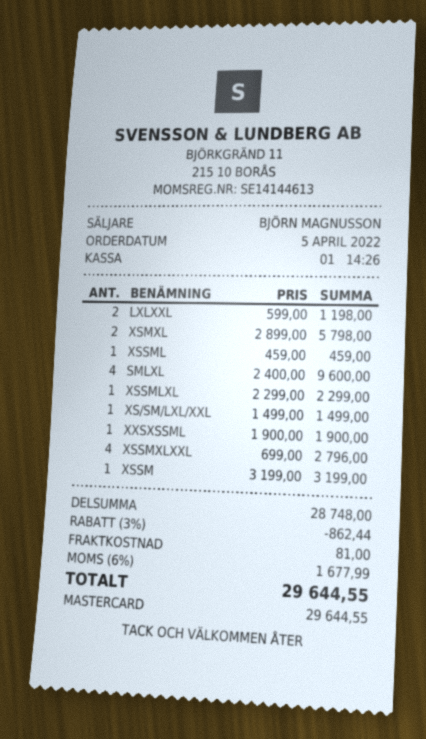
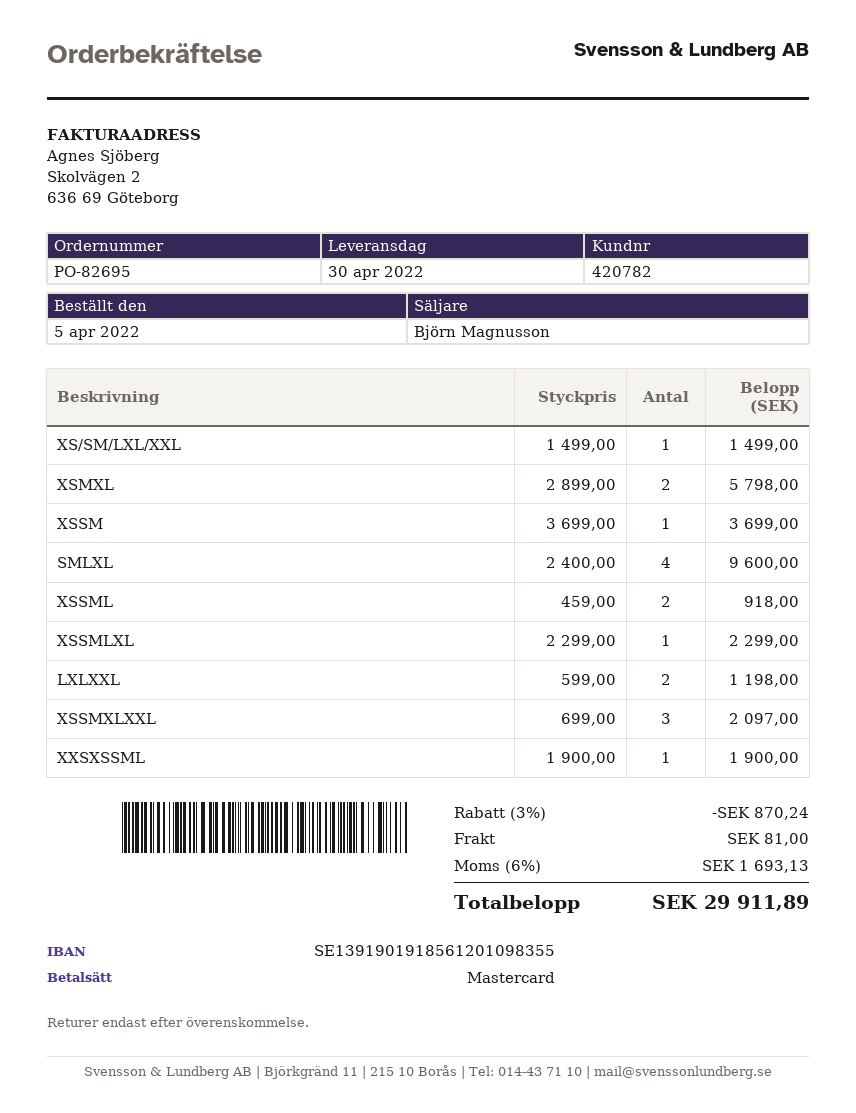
XSSML: 1 x 459.00 = 459.00 -> 2 x 459.00 = 918.00
XSSMXLXXL: 4 x 699.00 = 2796.00 -> 3 x 699.00 = 2097.00
XSSM: 1 x 3199.00 = 3199.00 -> 1 x 3699.00 = 3699.00
discount: 3% = 862.44 -> 3% = 870.24
tax: 6% = 1677.99 -> 6% = 1693.13
total: 29644.55 -> 29911.89

